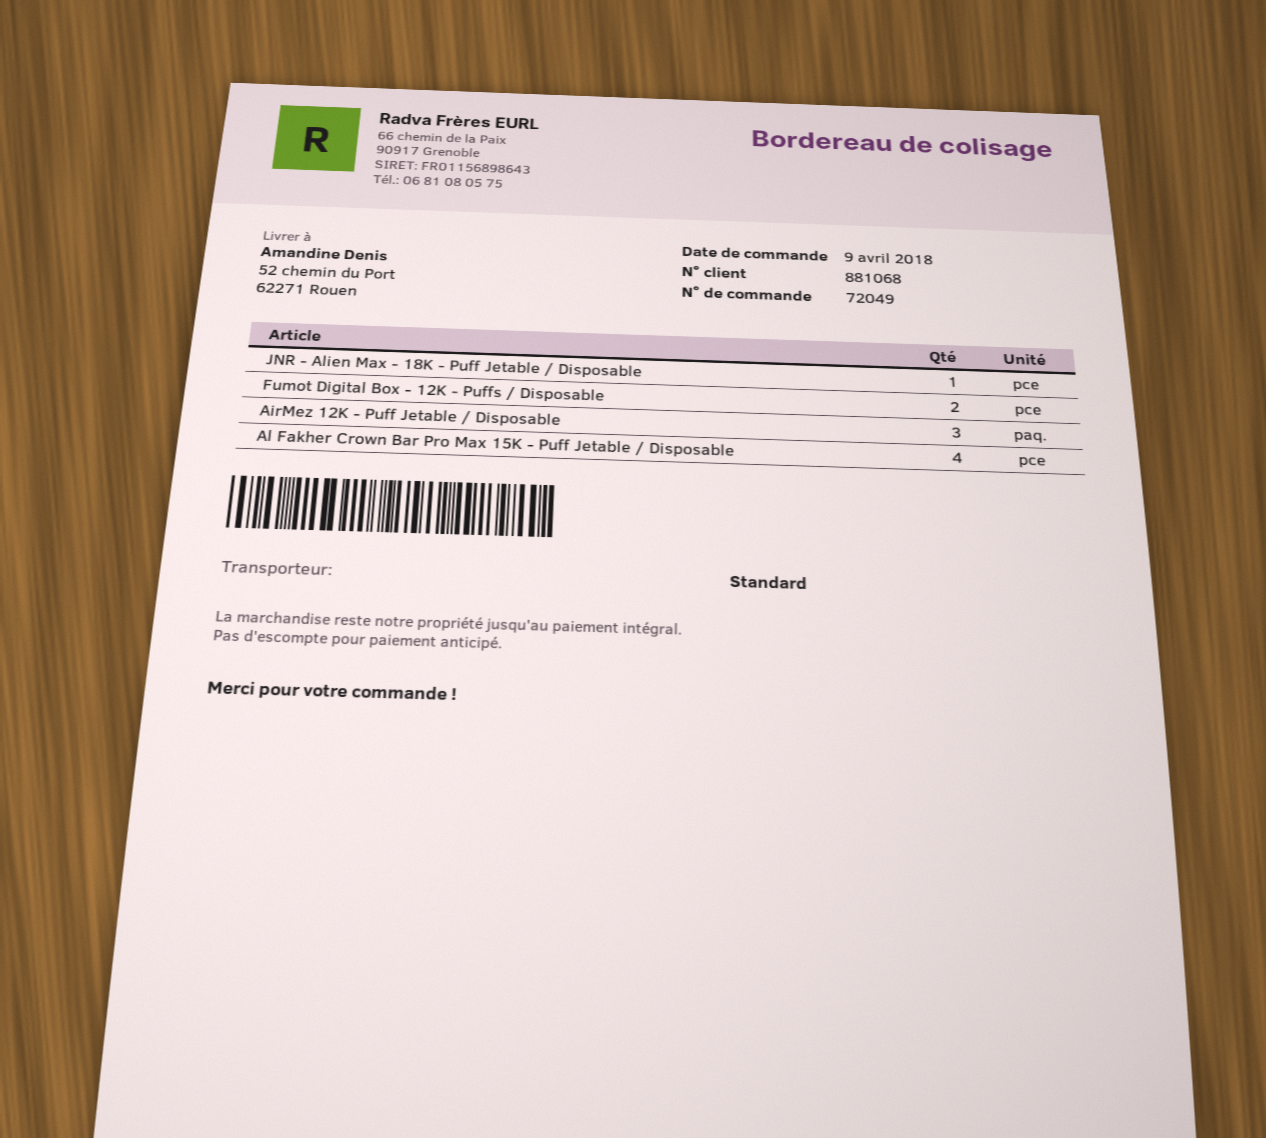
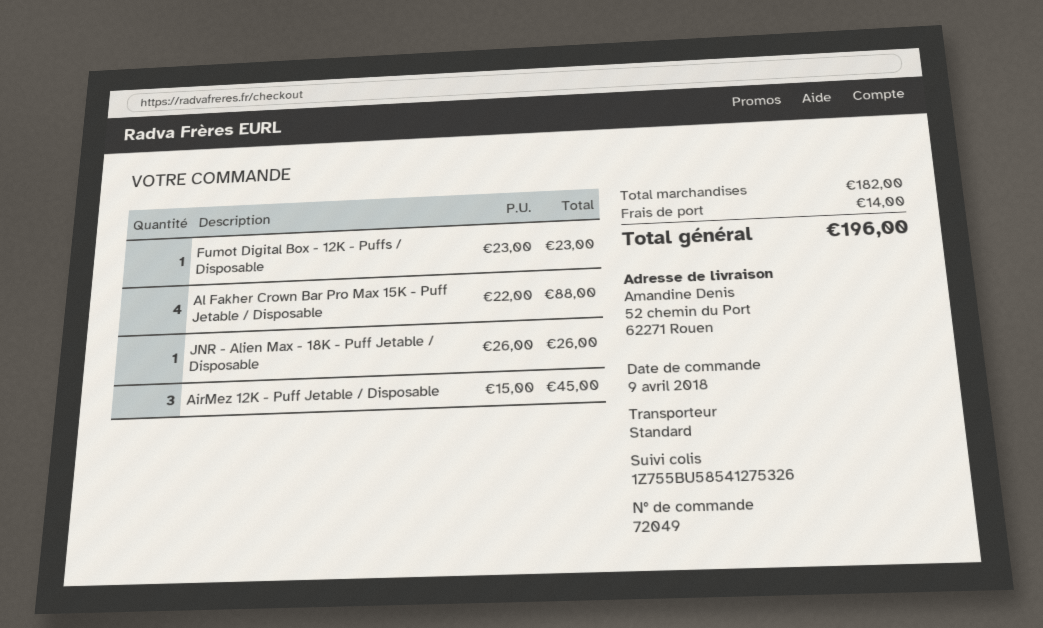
Fumot Digital Box - 12K - Puffs / Disposable: 2 -> 1

